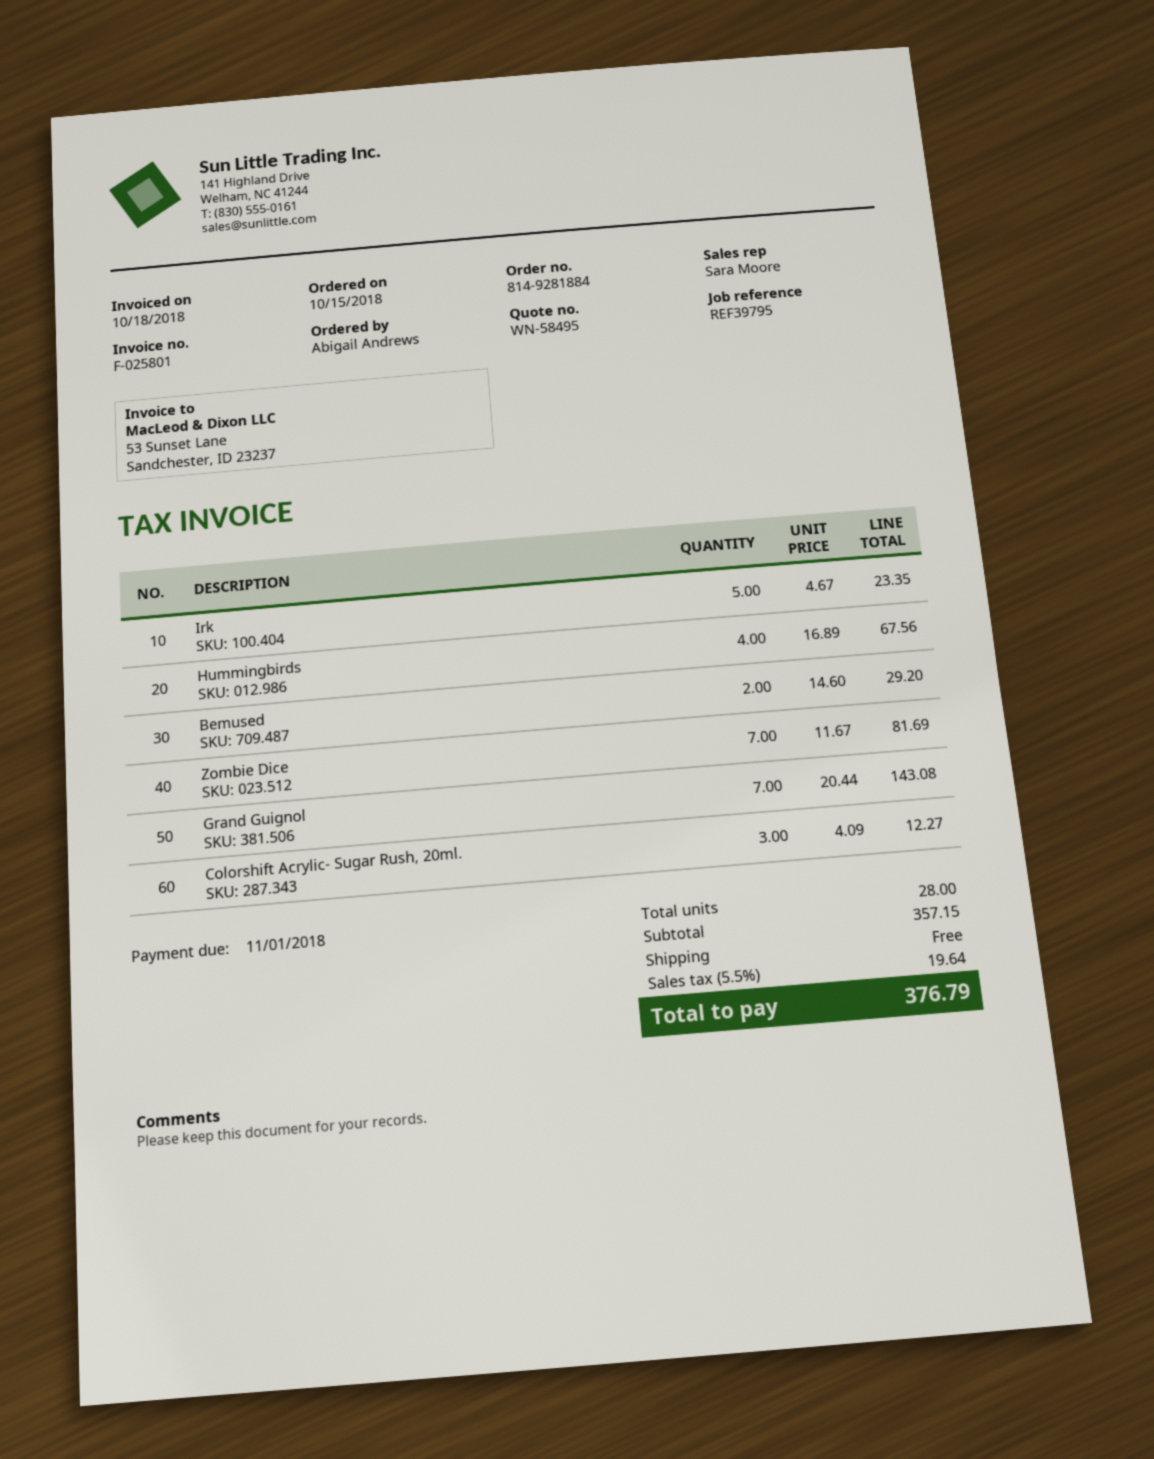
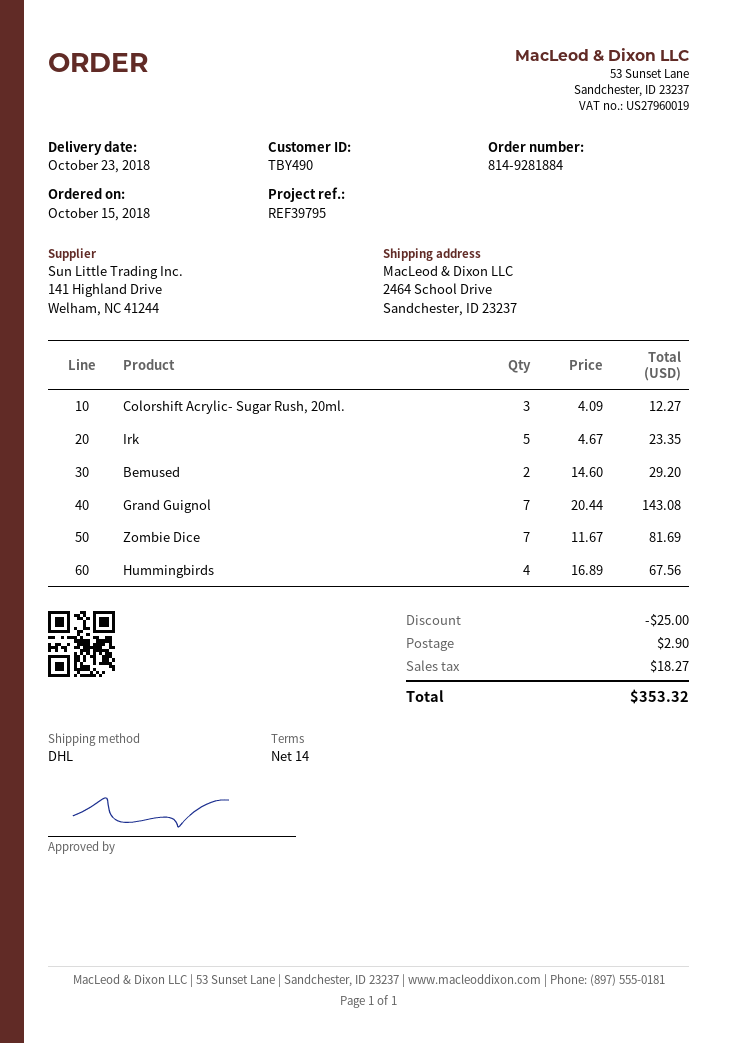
discount: none -> 25.00
shipping: 0.00 -> 2.90
tax: 19.64 -> 18.27
total: 376.79 -> 353.32

